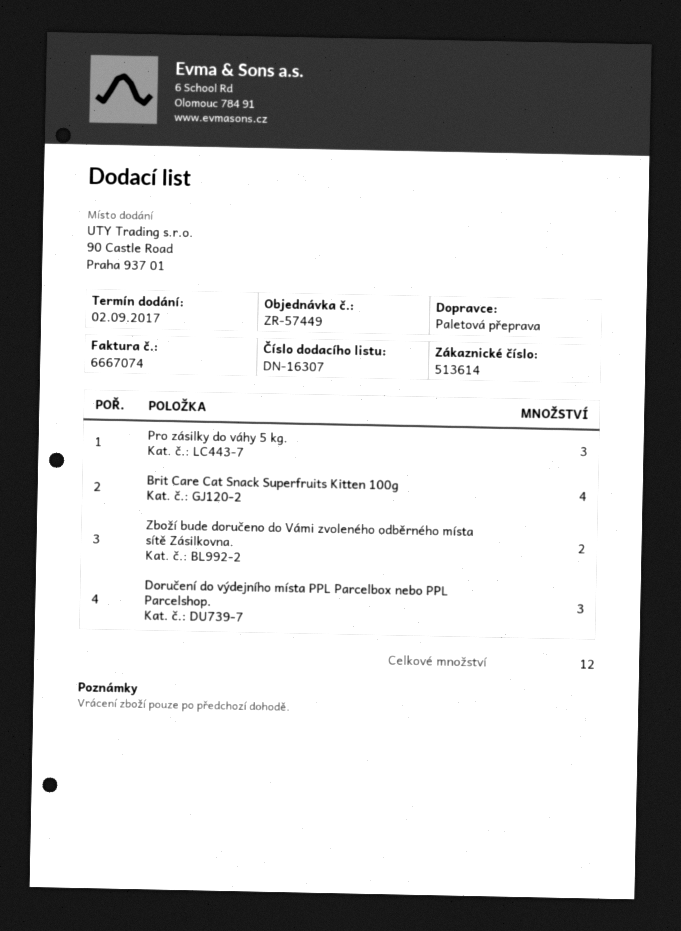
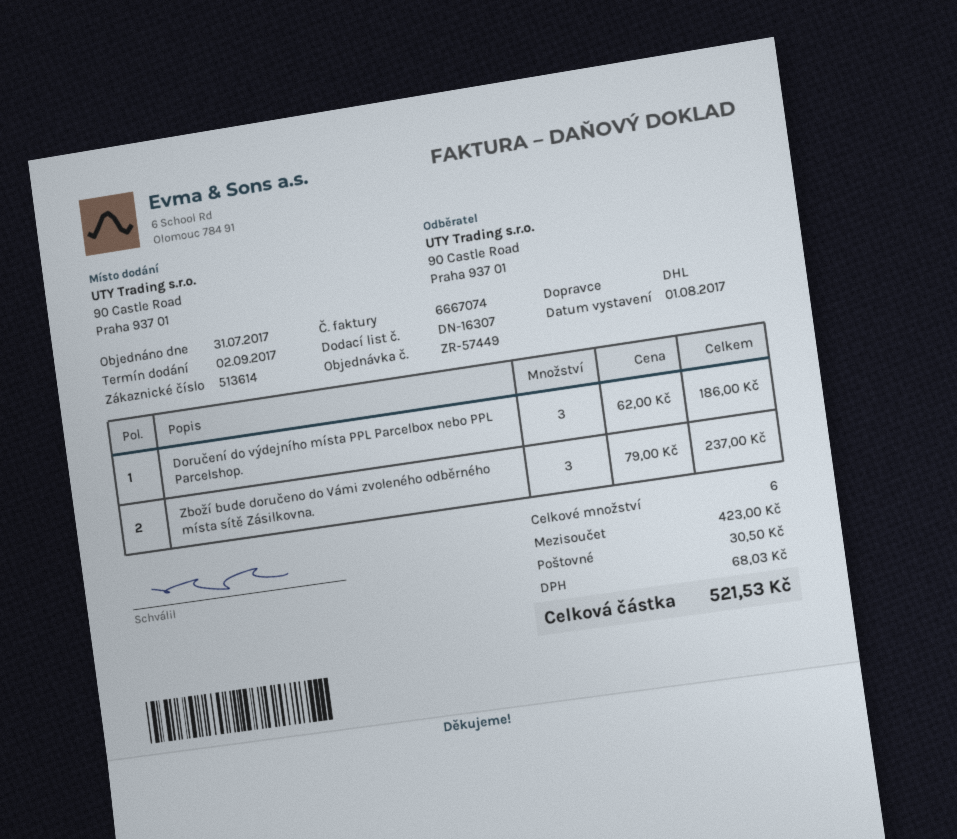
shipping method: pallet freight -> DHL
Pro zásilky do váhy 5 kg.: 3 -> none
Brit Care Cat Snack Superfruits Kitten 100g: 4 -> none
Zboží bude doručeno do Vámi zvoleného odběrného místa sítě Zásilkovna.: 2 -> 3
total quantity: 12 -> 6

